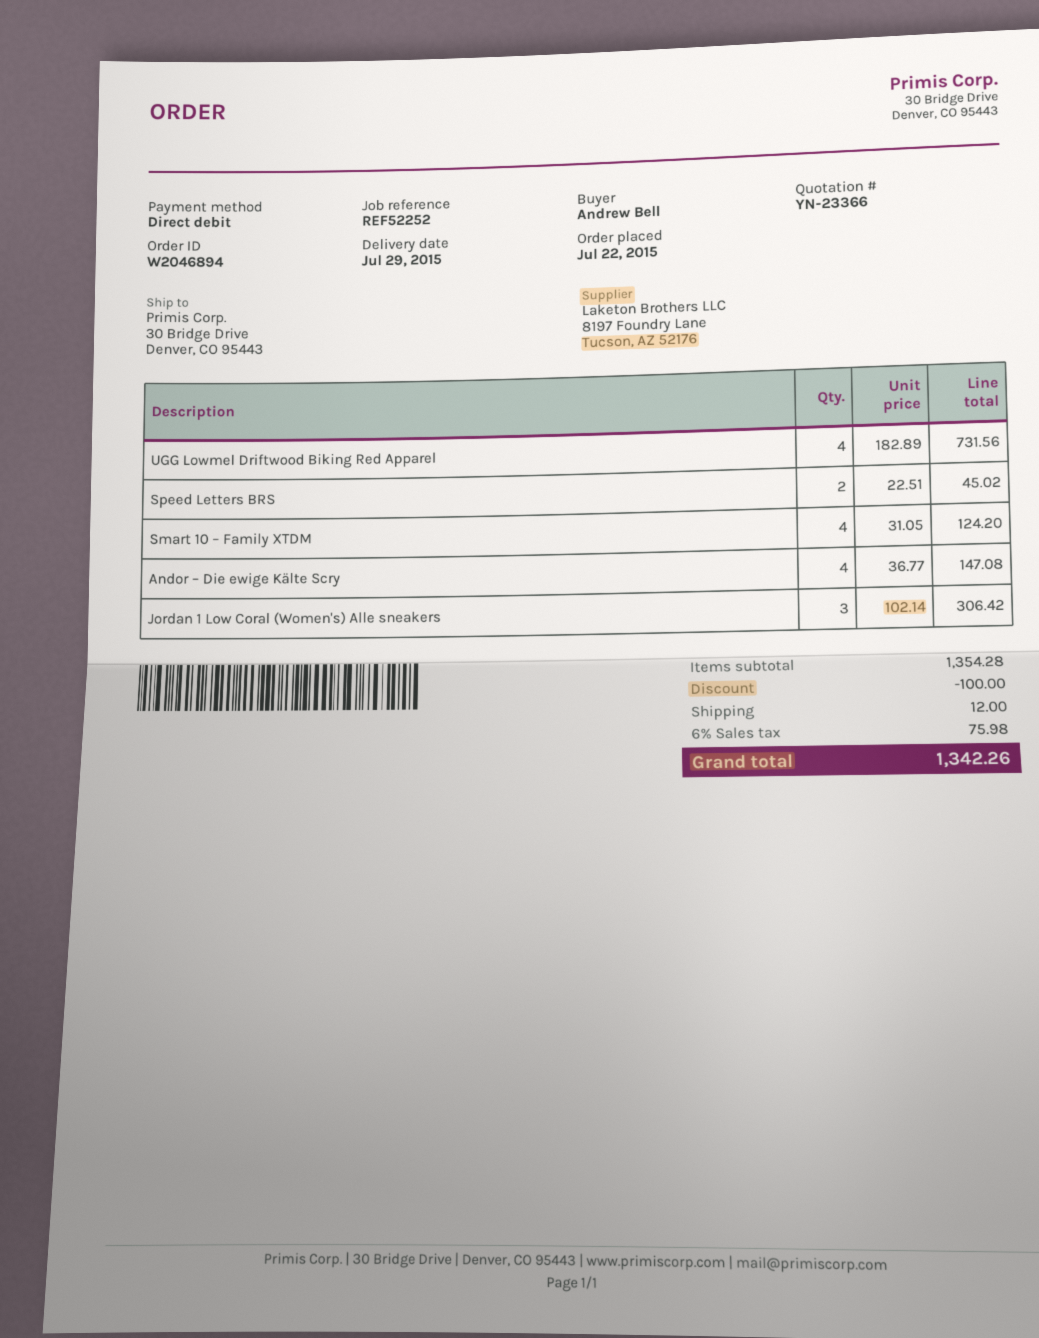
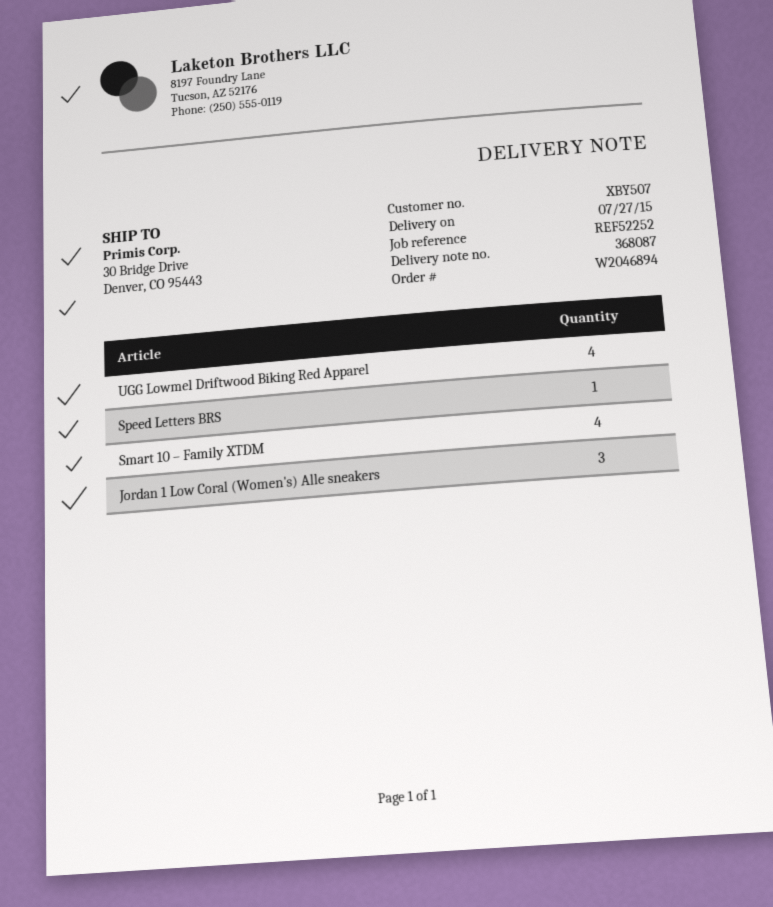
delivery date: 2015-07-29 -> 2015-07-27
Speed Letters BRS: 2 -> 1
Andor – Die ewige Kälte Scry: 4 -> none

